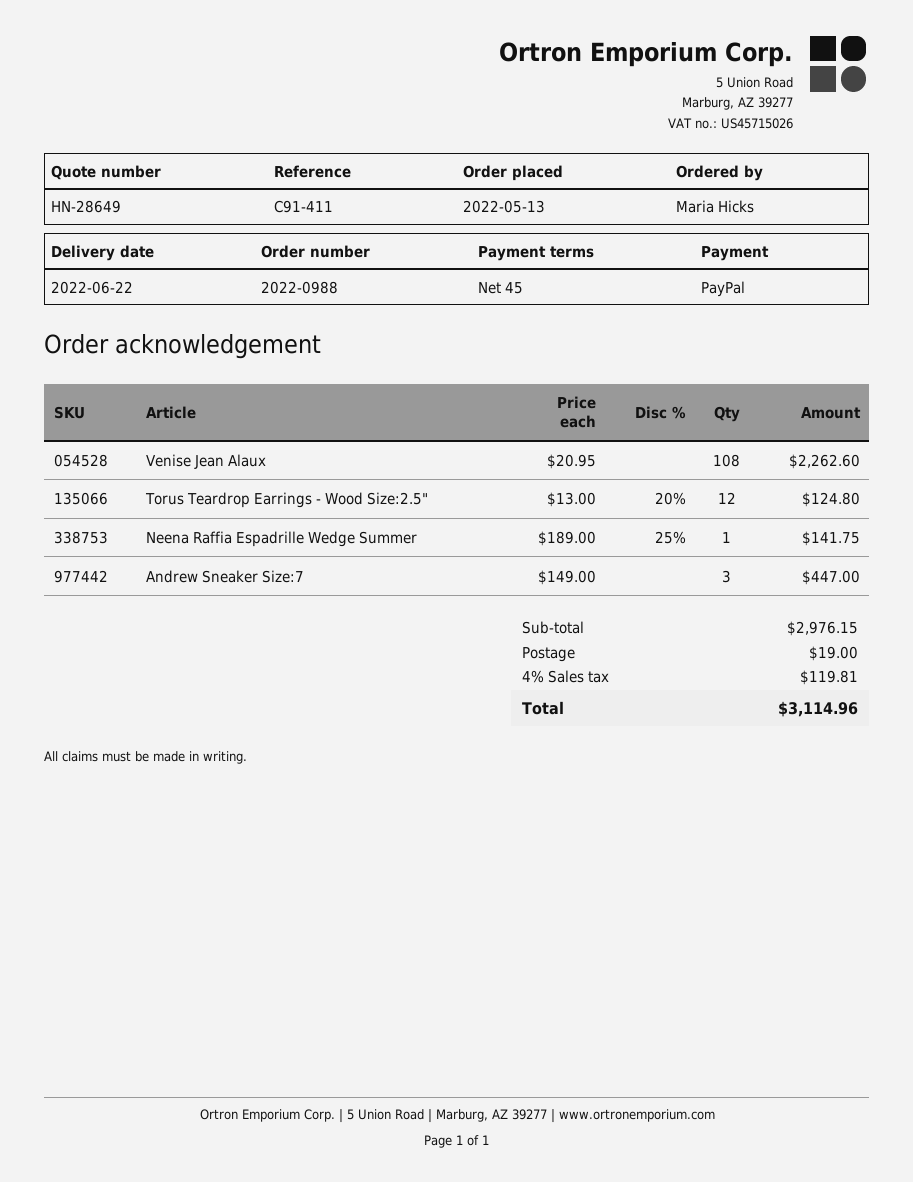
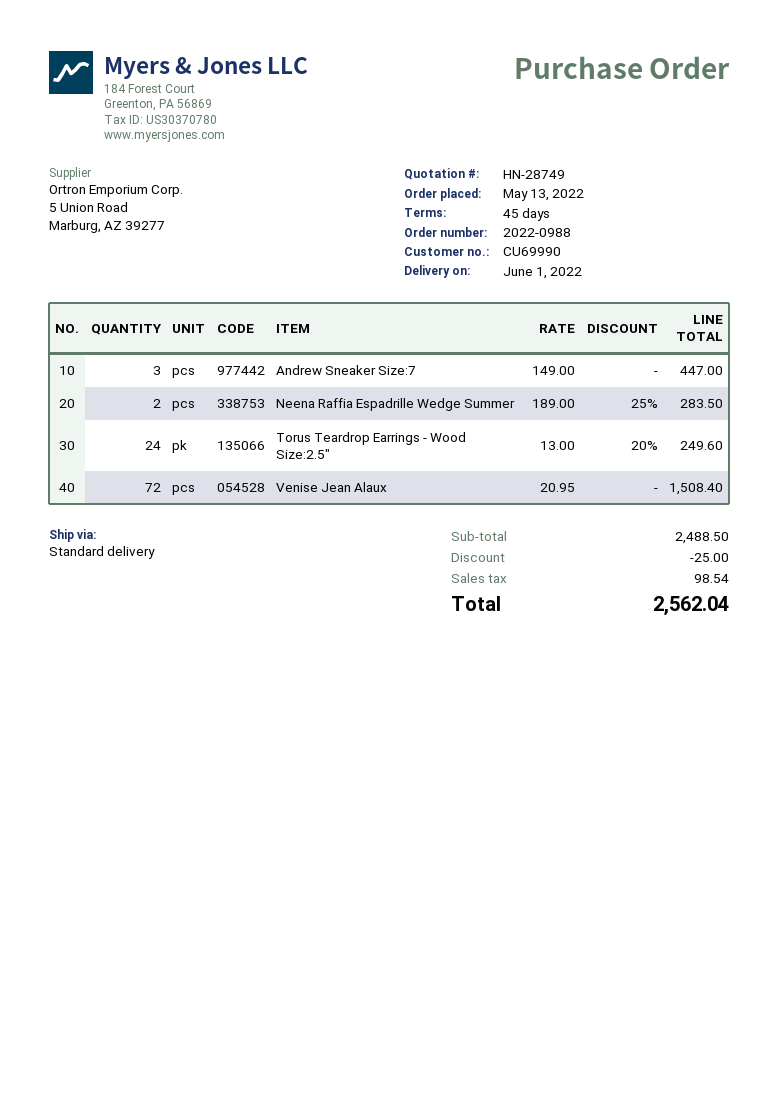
quote number: HN-28649 -> HN-28749
delivery date: 2022-06-22 -> 2022-06-01
Venise Jean Alaux: 108 x 20.95 = 2262.60 -> 72 x 20.95 = 1508.40
Torus Teardrop Earrings - Wood Size:2.5": 12 x 13.00 - 20% = 124.80 -> 24 x 13.00 - 20% = 249.60
Neena Raffia Espadrille Wedge Summer: 1 x 189.00 - 25% = 141.75 -> 2 x 189.00 - 25% = 283.50
subtotal: 2976.15 -> 2488.50
discount: none -> 25.00
shipping: 19.00 -> none
tax: 119.81 -> 98.54
total: 3114.96 -> 2562.04

